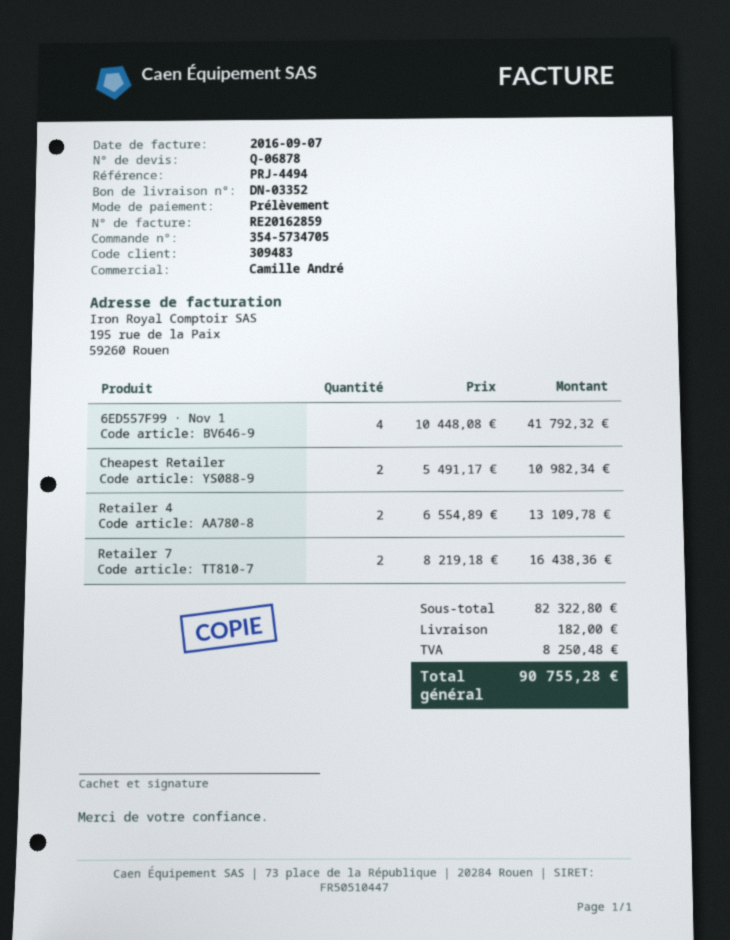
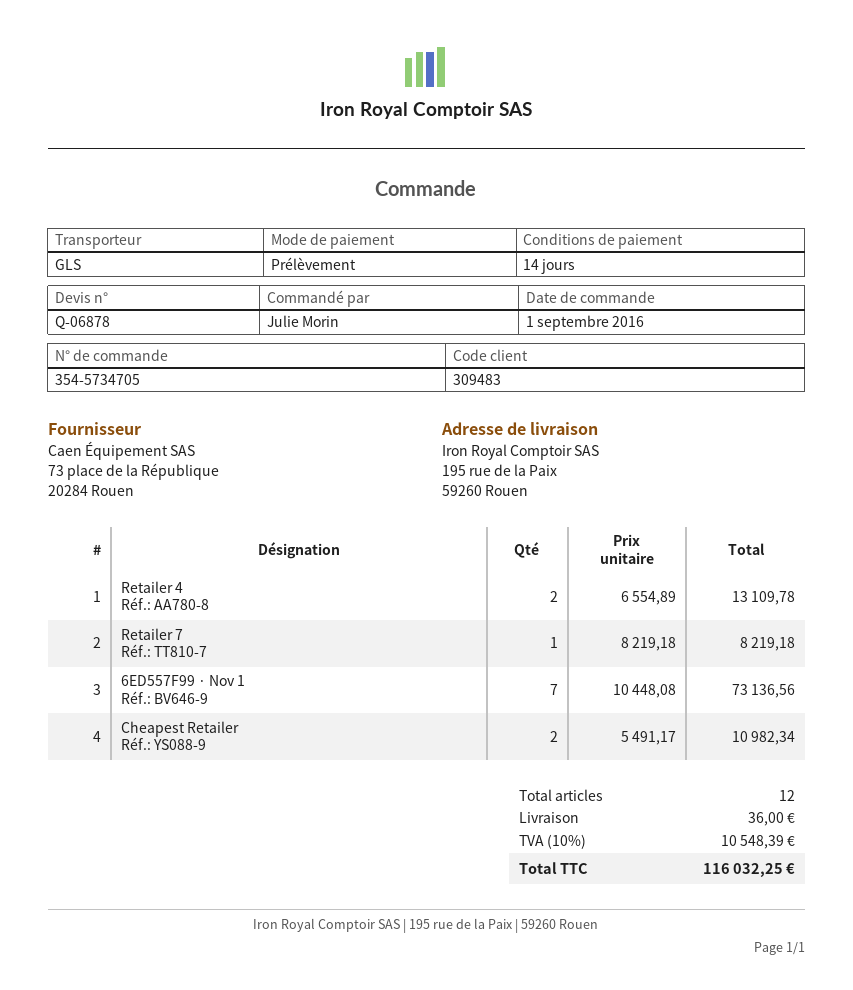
6ED557F99 · Nov 1: 4 x 10448.08 = 41792.32 -> 7 x 10448.08 = 73136.56
Retailer 7: 2 x 8219.18 = 16438.36 -> 1 x 8219.18 = 8219.18
shipping: 182.00 -> 36.00
tax: 8250.48 -> 10548.39
total: 90755.28 -> 116032.25

